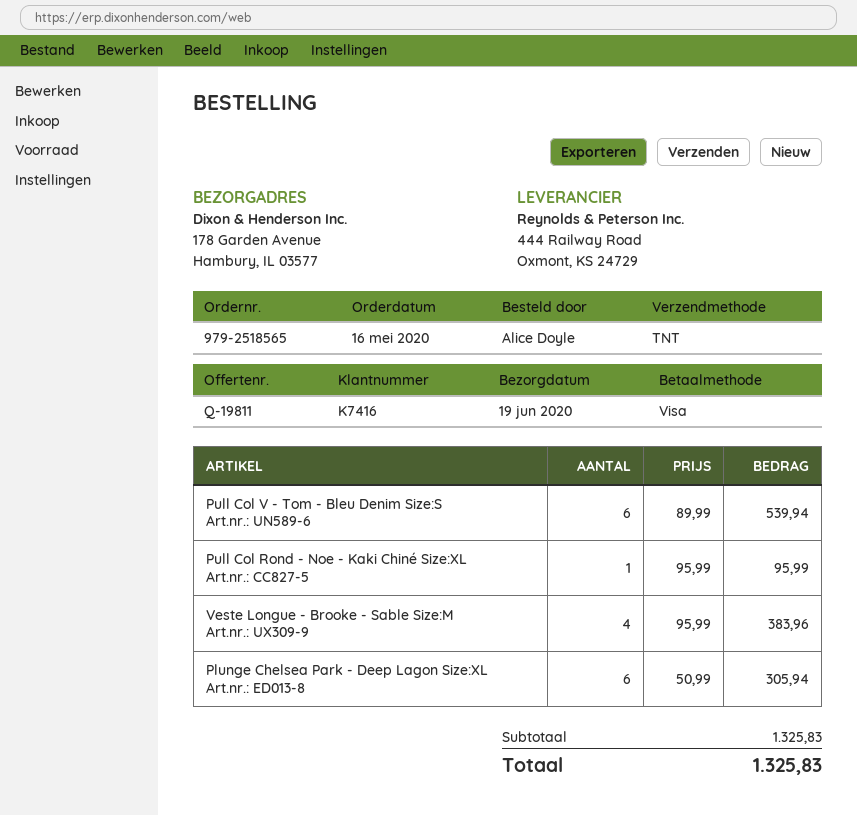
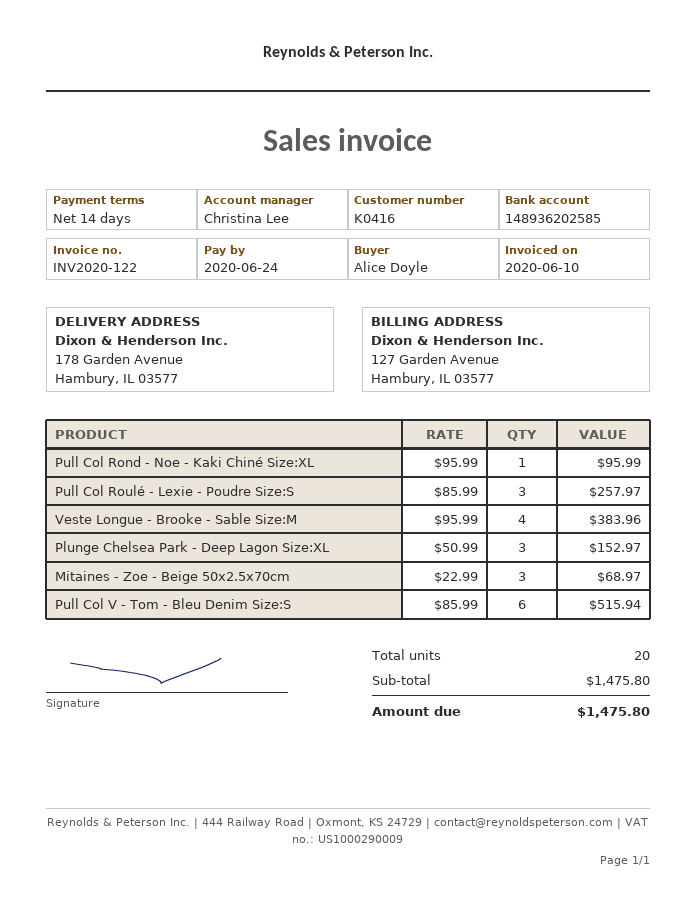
customer number: K7416 -> K0416
Pull Col V - Tom - Bleu Denim Size:S: 6 x 89.99 = 539.94 -> 6 x 85.99 = 515.94
Plunge Chelsea Park - Deep Lagon Size:XL: 6 x 50.99 = 305.94 -> 3 x 50.99 = 152.97
Pull Col Roulé - Lexie - Poudre Size:S: none -> 3 x 85.99 = 257.97
Mitaines - Zoe - Beige 50x2.5x70cm: none -> 3 x 22.99 = 68.97
subtotal: 1325.83 -> 1475.80
total: 1325.83 -> 1475.80

